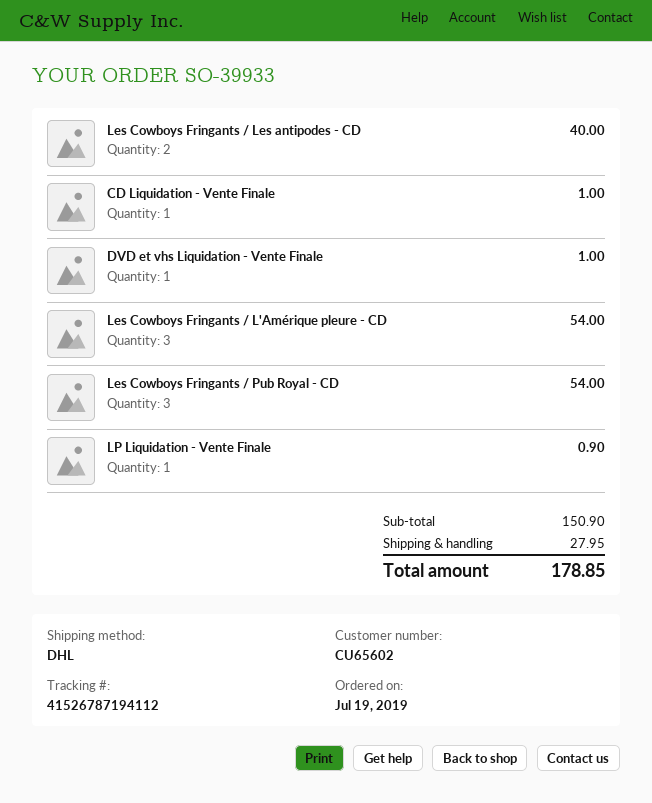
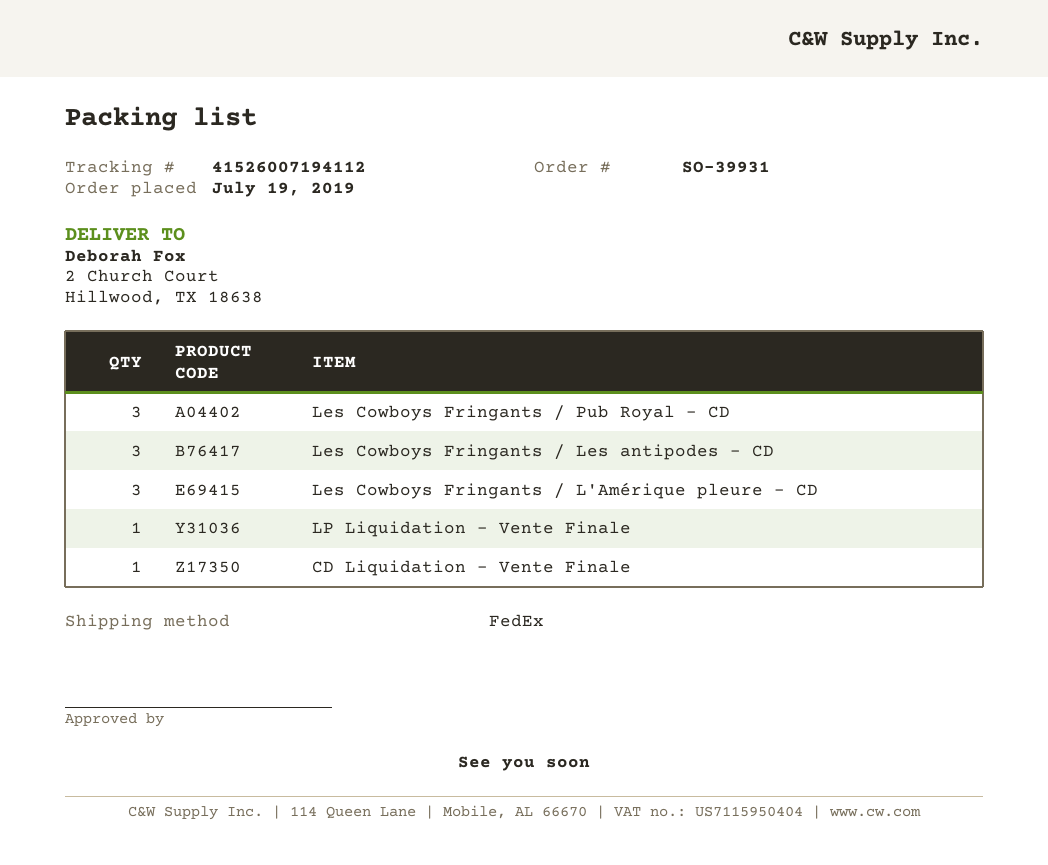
order number: SO-39933 -> SO-39931
shipping method: DHL -> FedEx
tracking number: 41526787194112 -> 41526007194112
Les Cowboys Fringants / Les antipodes - CD: 2 -> 3
DVD et vhs Liquidation - Vente Finale: 1 -> none

